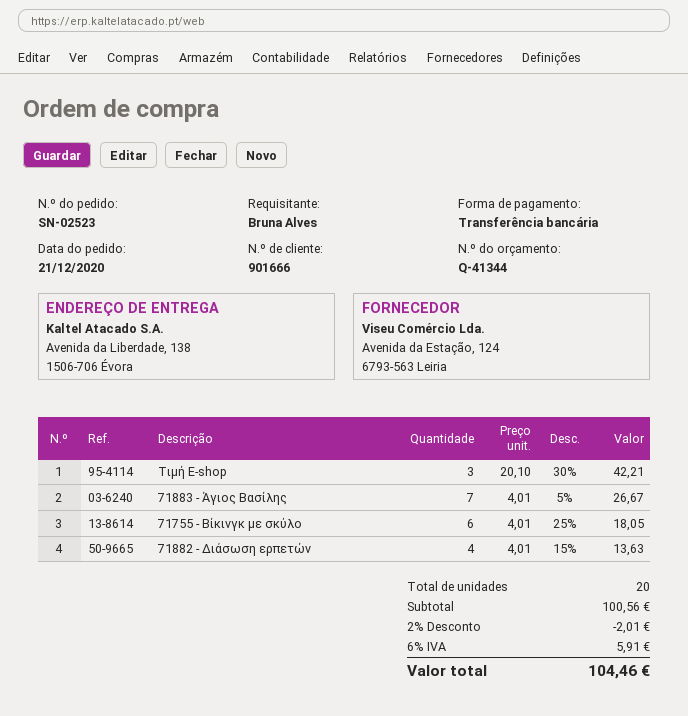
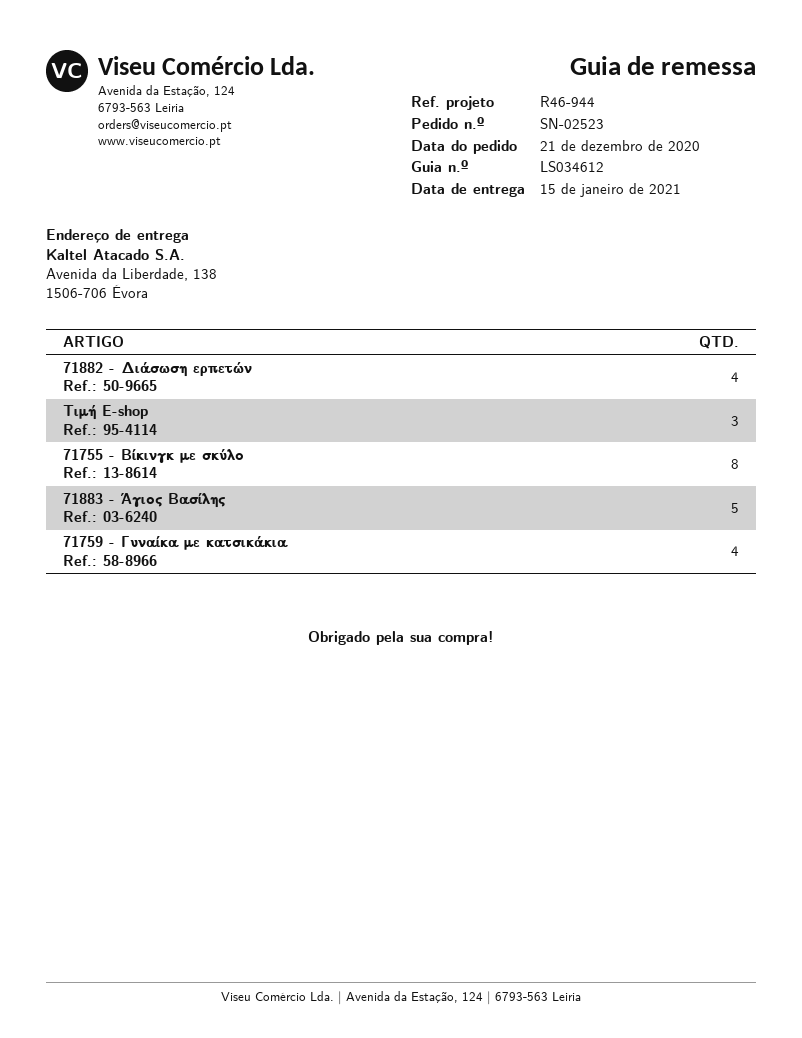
71883 - Άγιος Βασίλης: 7 -> 5
71755 - Βίκινγκ με σκύλο: 6 -> 8
71759 - Γυναίκα με κατσικάκια: none -> 4

